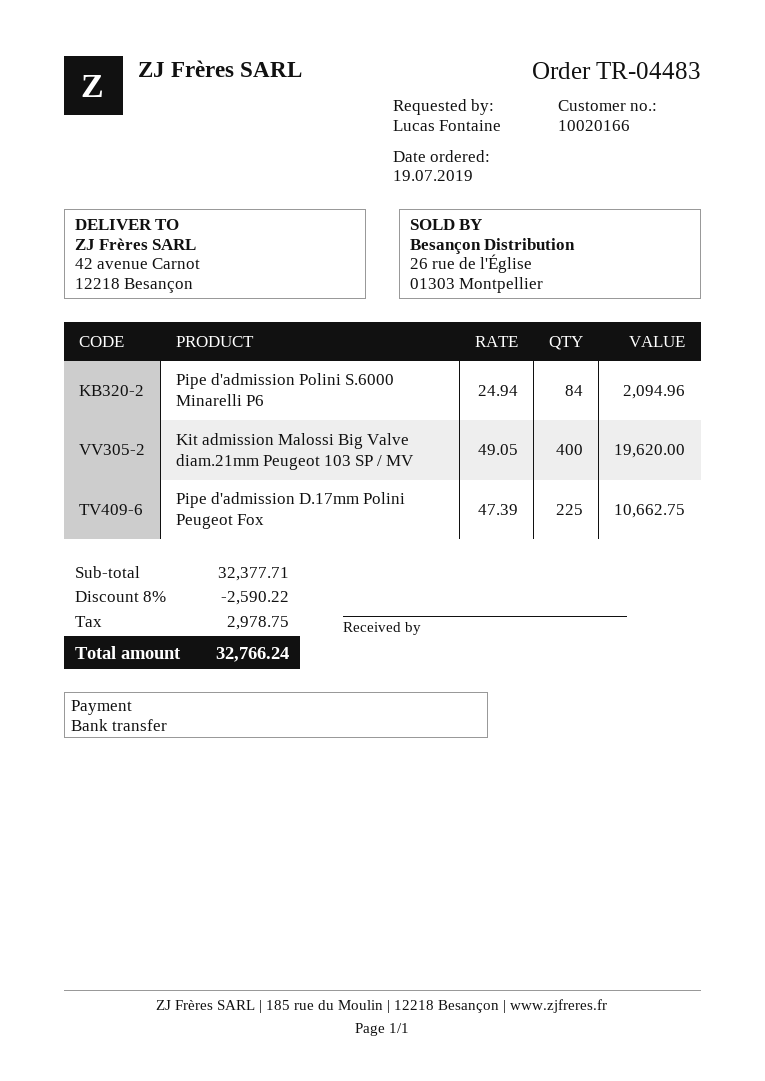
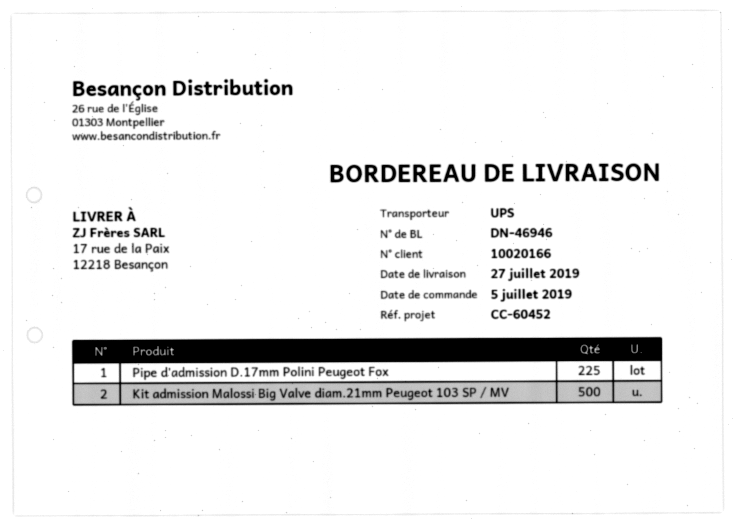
order date: 2019-07-19 -> 2019-07-05
ship to: 42 avenue Carnot, 12218 Besançon -> 17 rue de la Paix, 12218 Besançon
Pipe d'admission Polini S.6000 Minarelli P6: 84 -> none
Kit admission Malossi Big Valve diam.21mm Peugeot 103 SP / MV: 400 -> 500

